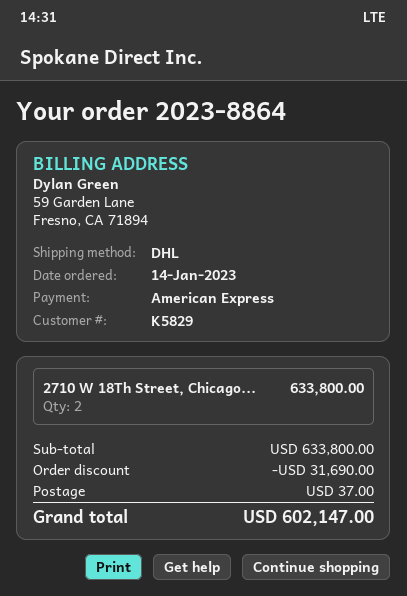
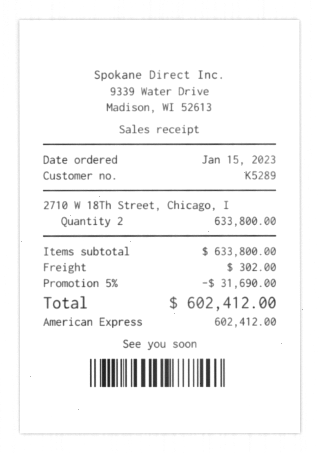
order date: 2023-01-14 -> 2023-01-15
customer number: K5829 -> K5289
shipping: 37.00 -> 302.00
total: 602147.00 -> 602412.00

